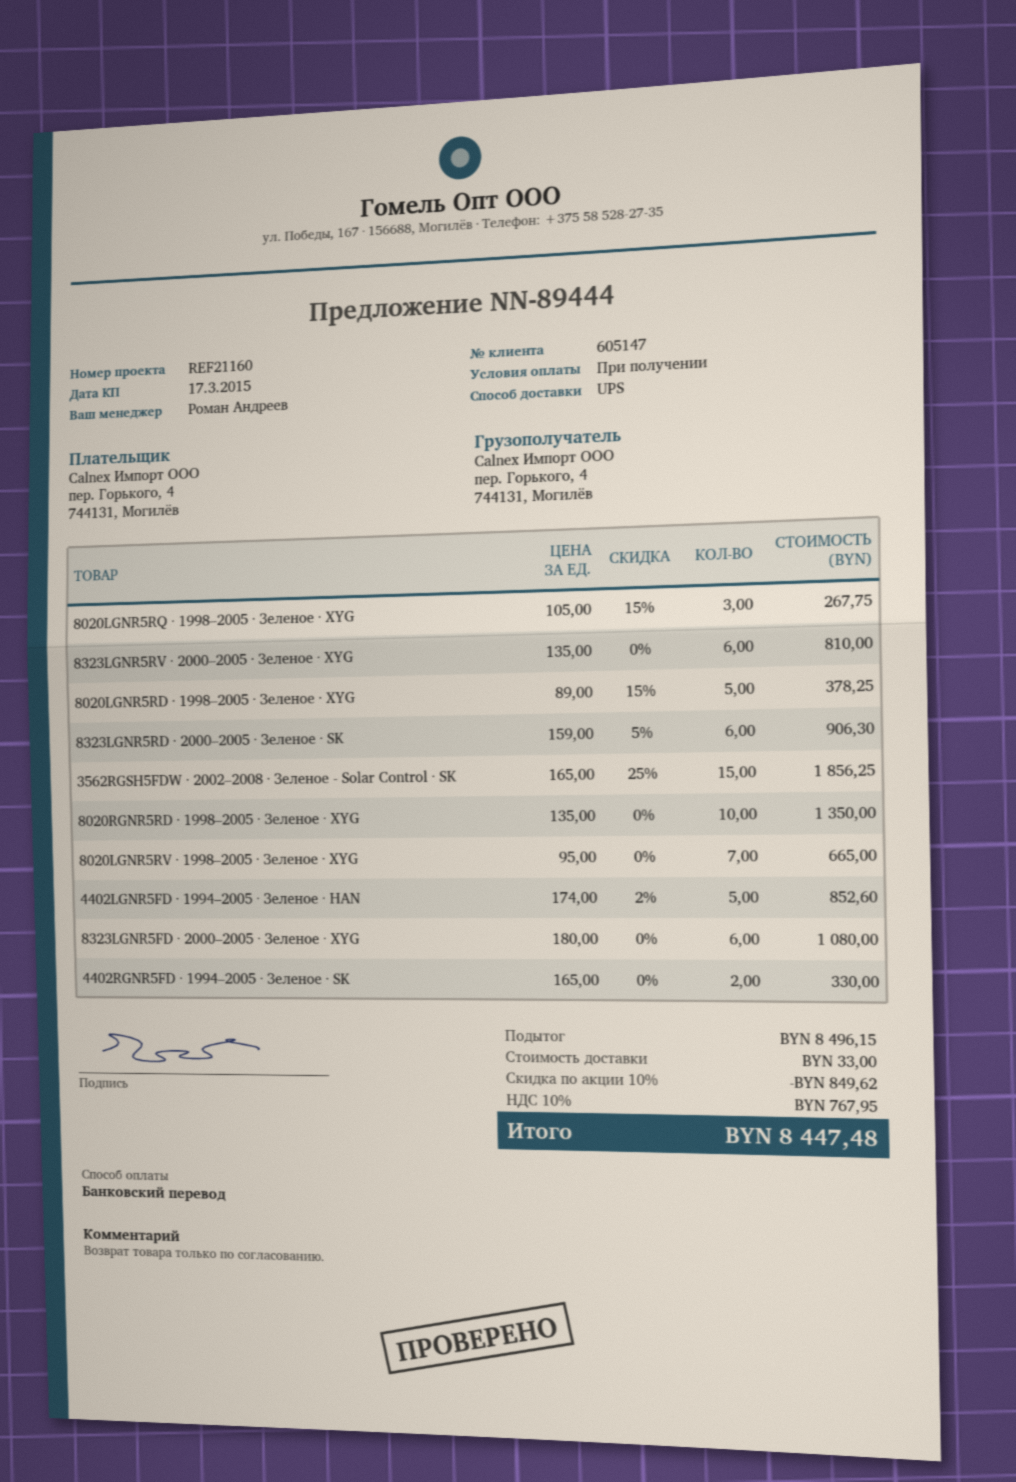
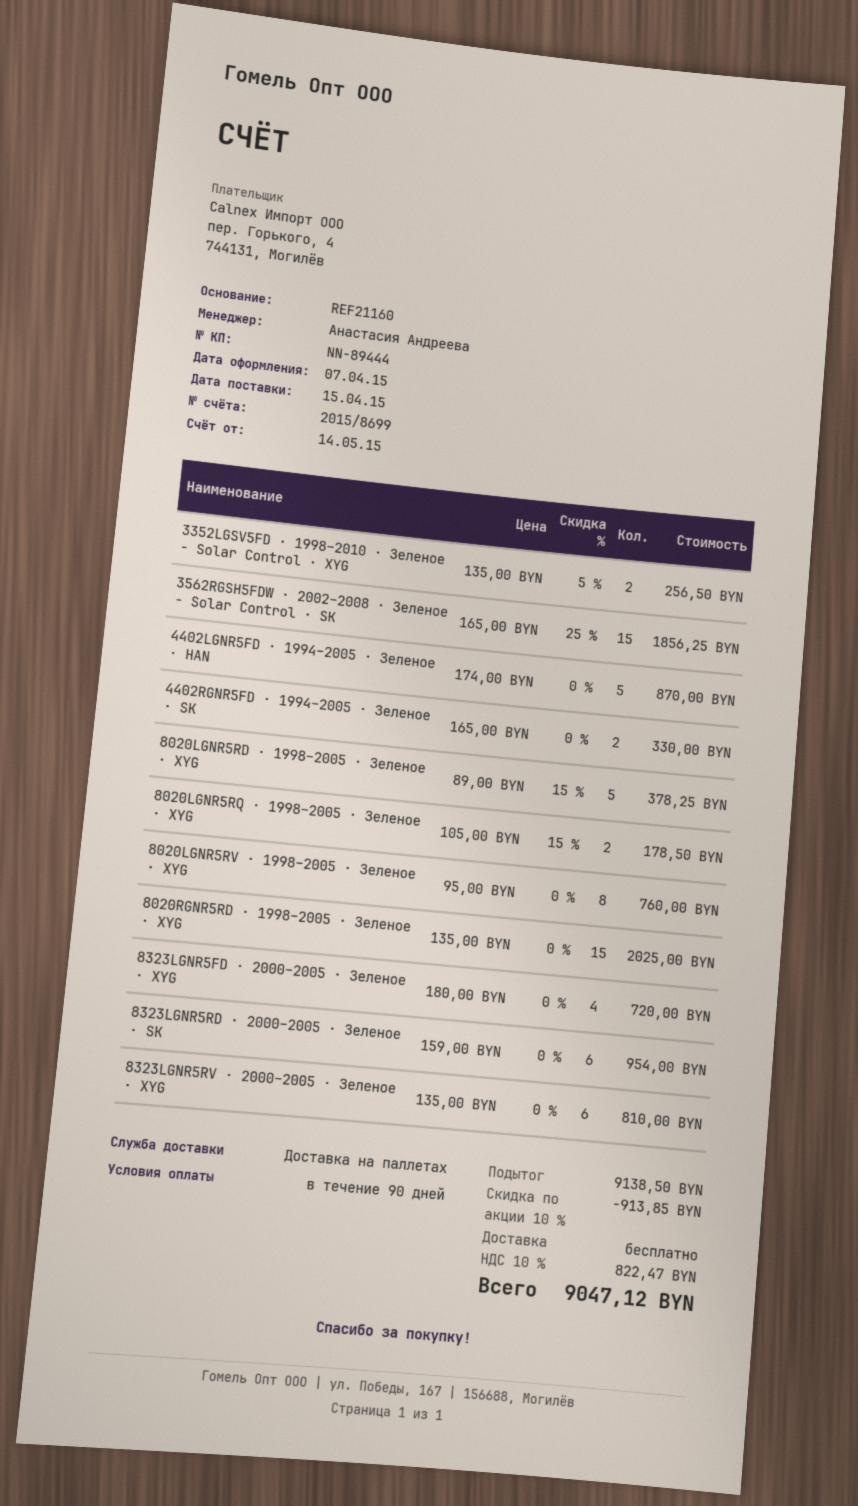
payment terms: on receipt -> 90 days
sales rep: Роман Андреев -> Анастасия Андреева
shipping method: UPS -> pallet freight
8020LGNR5RQ · 1998–2005 · Зеленое · XYG: 3 x 105.00 - 15% = 267.75 -> 2 x 105.00 - 15% = 178.50
8323LGNR5RD · 2000–2005 · Зеленое · SK: 6 x 159.00 - 5% = 906.30 -> 6 x 159.00 = 954.00
8020RGNR5RD · 1998–2005 · Зеленое · XYG: 10 x 135.00 = 1350.00 -> 15 x 135.00 = 2025.00
8020LGNR5RV · 1998–2005 · Зеленое · XYG: 7 x 95.00 = 665.00 -> 8 x 95.00 = 760.00
4402LGNR5FD · 1994–2005 · Зеленое · HAN: 5 x 174.00 - 2% = 852.60 -> 5 x 174.00 = 870.00
8323LGNR5FD · 2000–2005 · Зеленое · XYG: 6 x 180.00 = 1080.00 -> 4 x 180.00 = 720.00
3352LGSV5FD · 1998–2010 · Зеленое - Solar Control · XYG: none -> 2 x 135.00 - 5% = 256.50
subtotal: 8496.15 -> 9138.50
discount: 10% = 849.62 -> 10% = 913.85
shipping: 33.00 -> 0.00
tax: 10% = 767.95 -> 10% = 822.47
total: 8447.48 -> 9047.12

